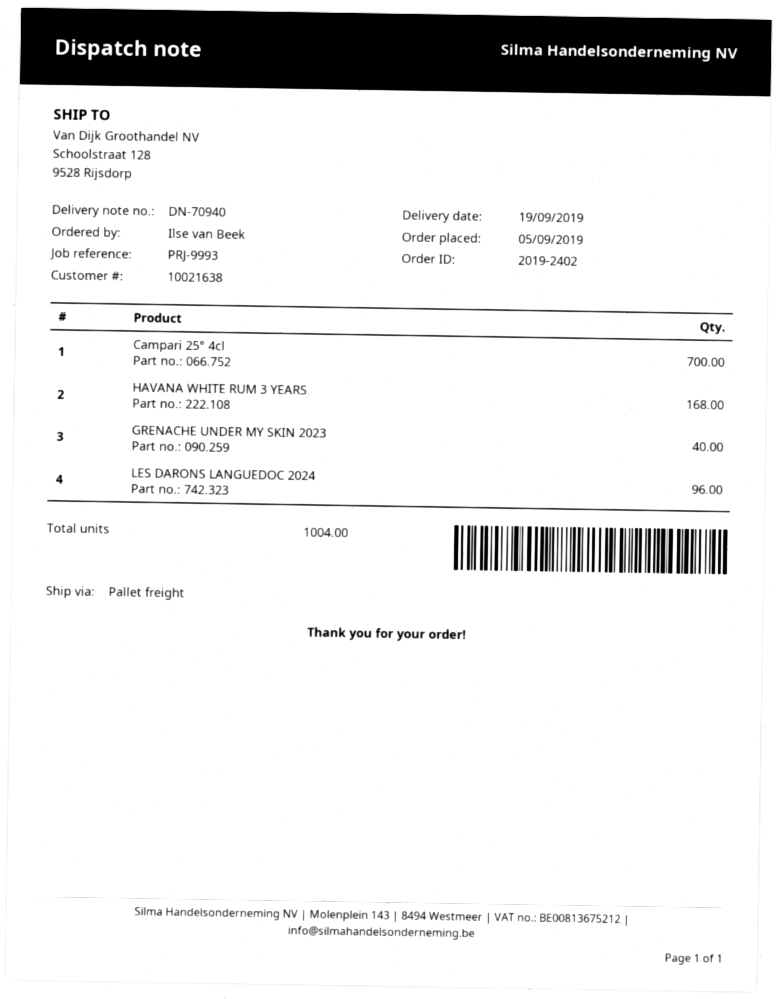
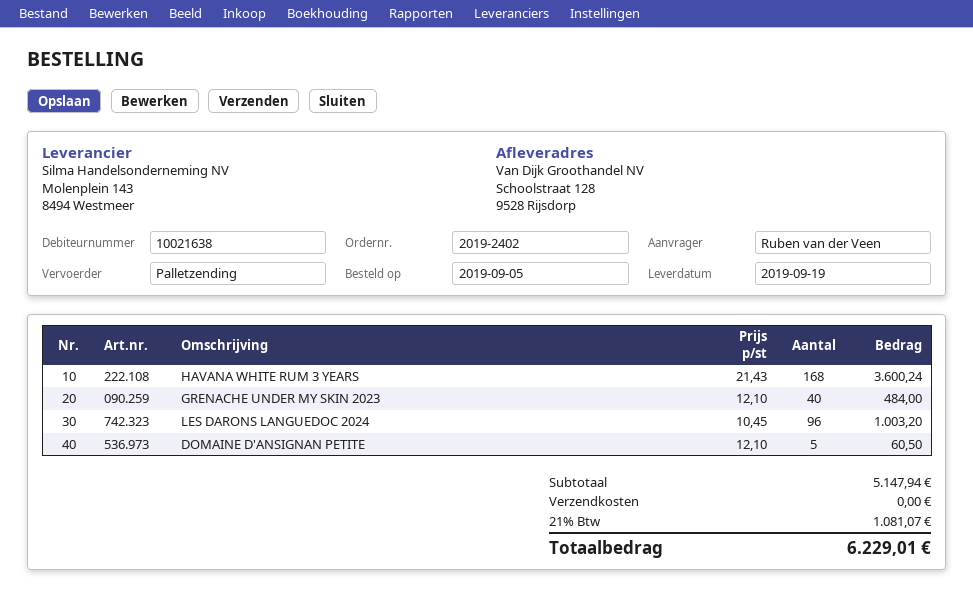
ordered by: Ilse van Beek -> Ruben van der Veen
Campari 25° 4cl: 700 -> none
DOMAINE D'ANSIGNAN PETITE: none -> 5

